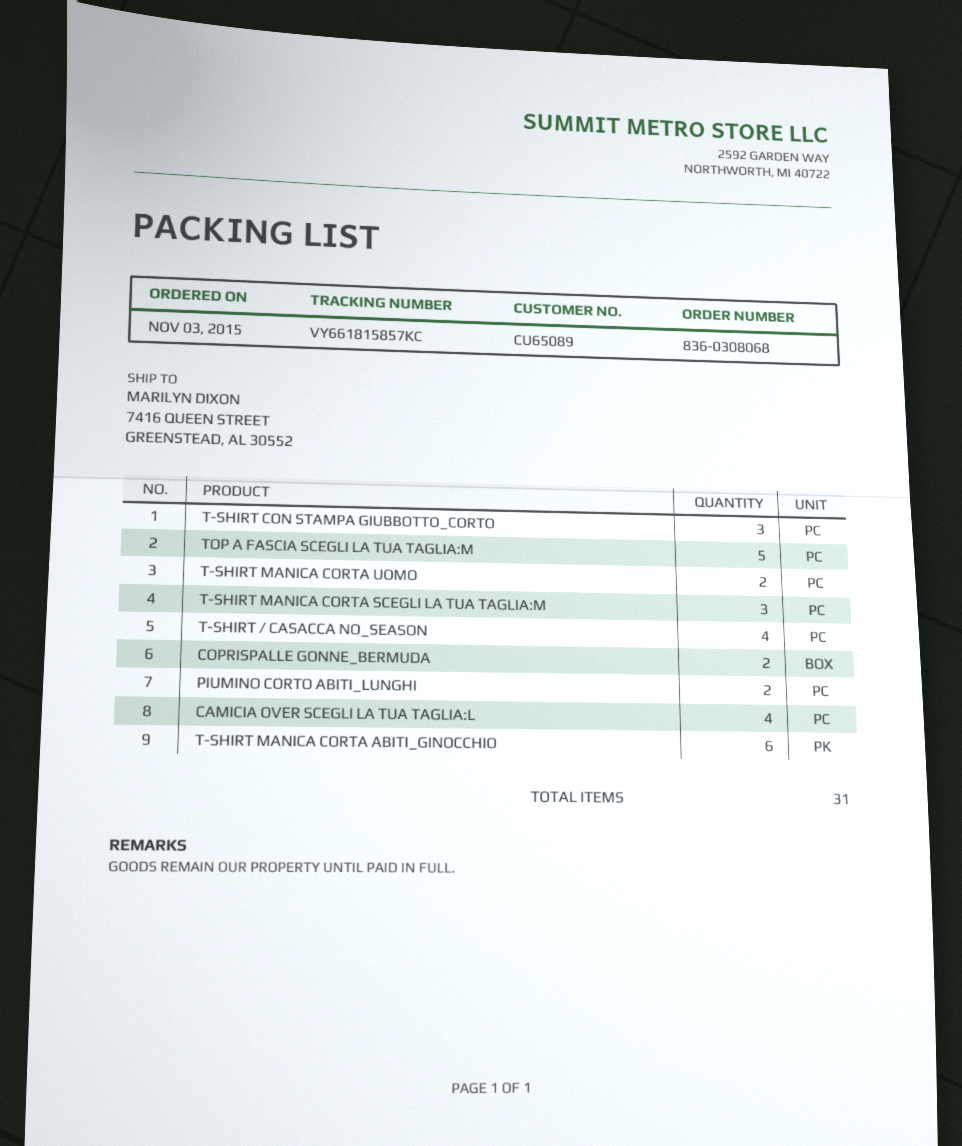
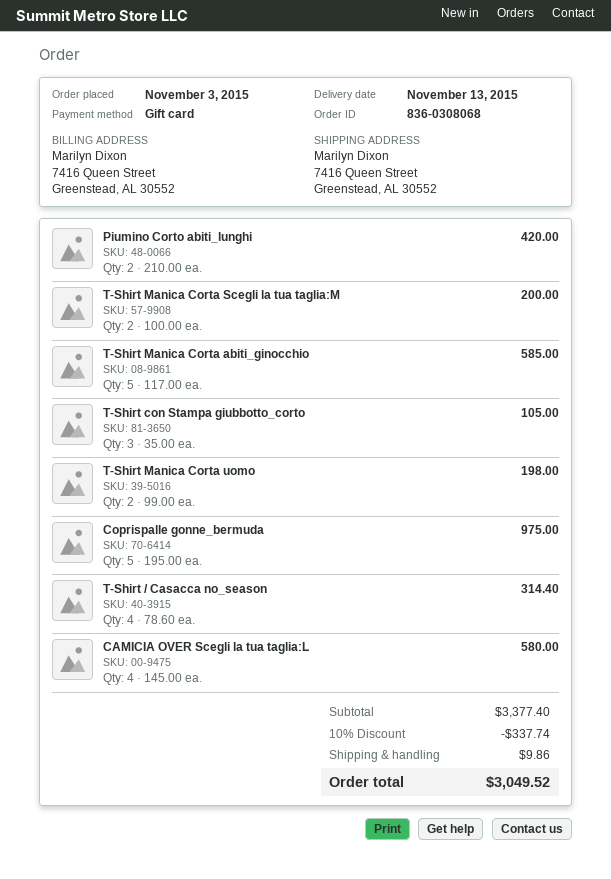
TOP A FASCIA SCEGLI LA TUA TAGLIA:M: 5 -> none
T-SHIRT MANICA CORTA SCEGLI LA TUA TAGLIA:M: 3 -> 2
COPRISPALLE GONNE_BERMUDA: 2 -> 5
T-SHIRT MANICA CORTA ABITI_GINOCCHIO: 6 -> 5

